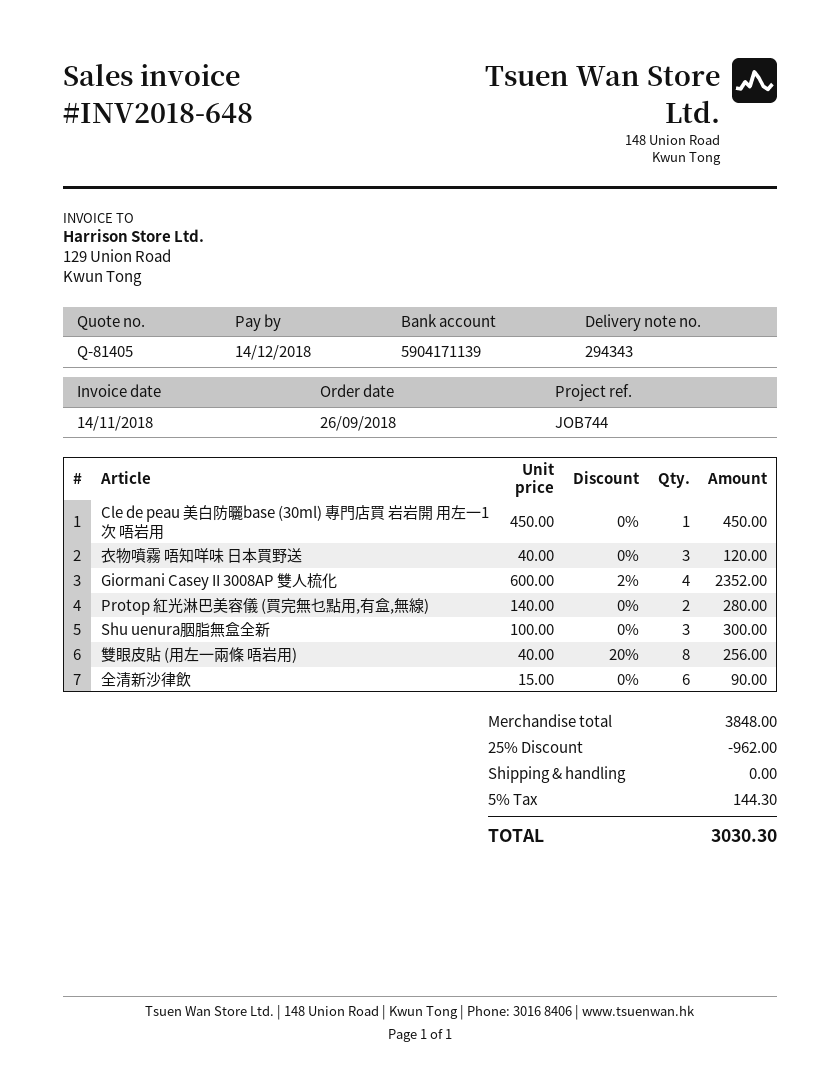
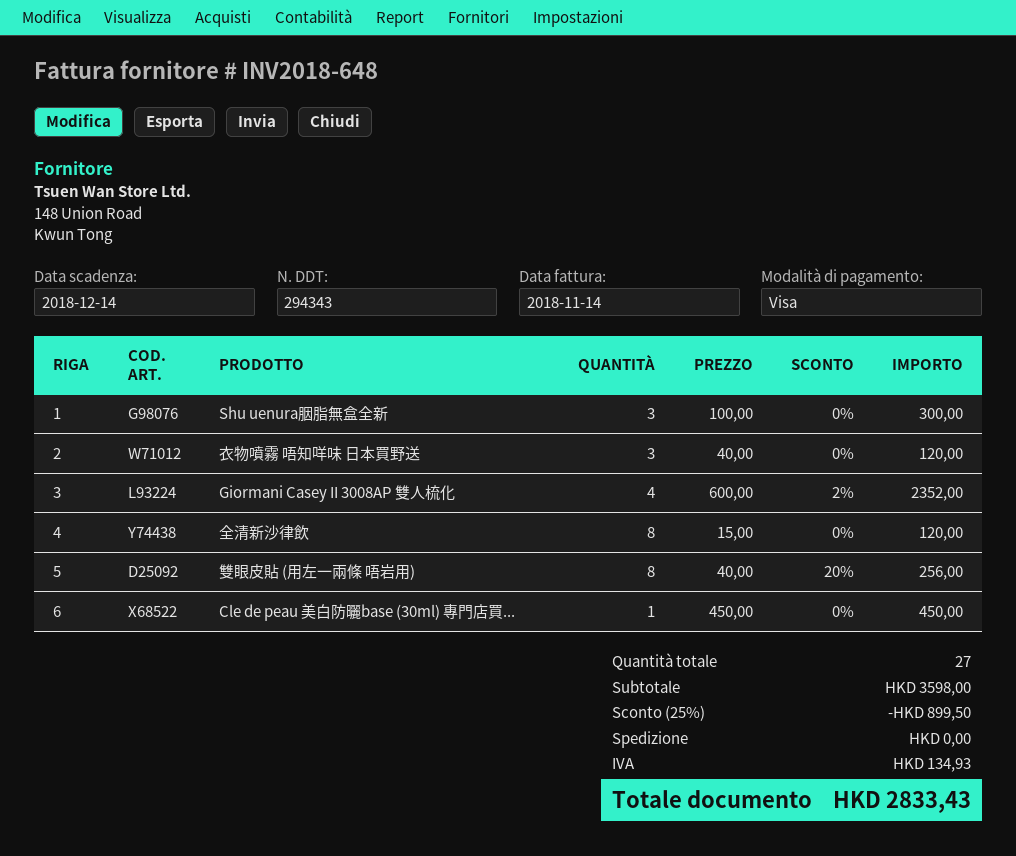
Protop 紅光淋巴美容儀 (買完無乜點用,有盒,無線): 2 x 140.00 = 280.00 -> none
全清新沙律飲: 6 x 15.00 = 90.00 -> 8 x 15.00 = 120.00
subtotal: 3848.00 -> 3598.00
discount: 25% = 962.00 -> 25% = 899.50
tax: 144.30 -> 134.93
total: 3030.30 -> 2833.43

